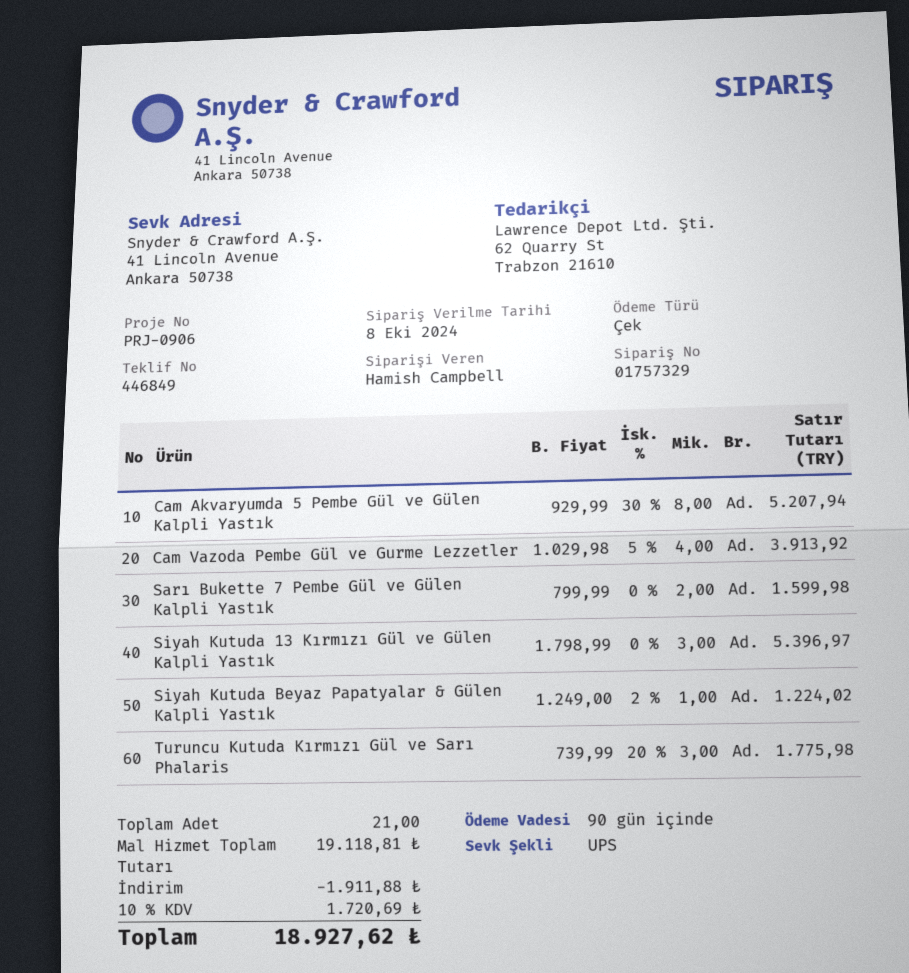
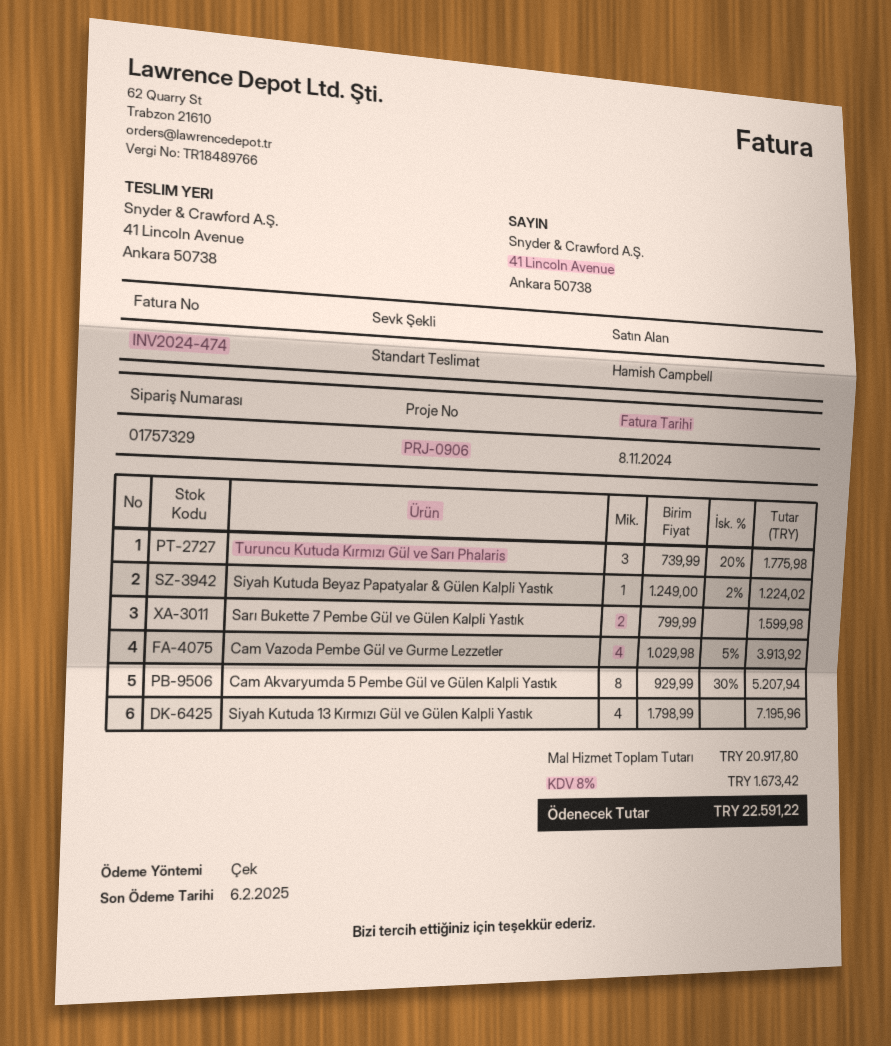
shipping method: UPS -> standard
Siyah Kutuda 13 Kırmızı Gül ve Gülen Kalpli Yastık: 3 x 1798.99 = 5396.97 -> 4 x 1798.99 = 7195.96
subtotal: 19118.81 -> 20917.80
discount: 1911.88 -> none
tax: 10% = 1720.69 -> 8% = 1673.42
total: 18927.62 -> 22591.22

